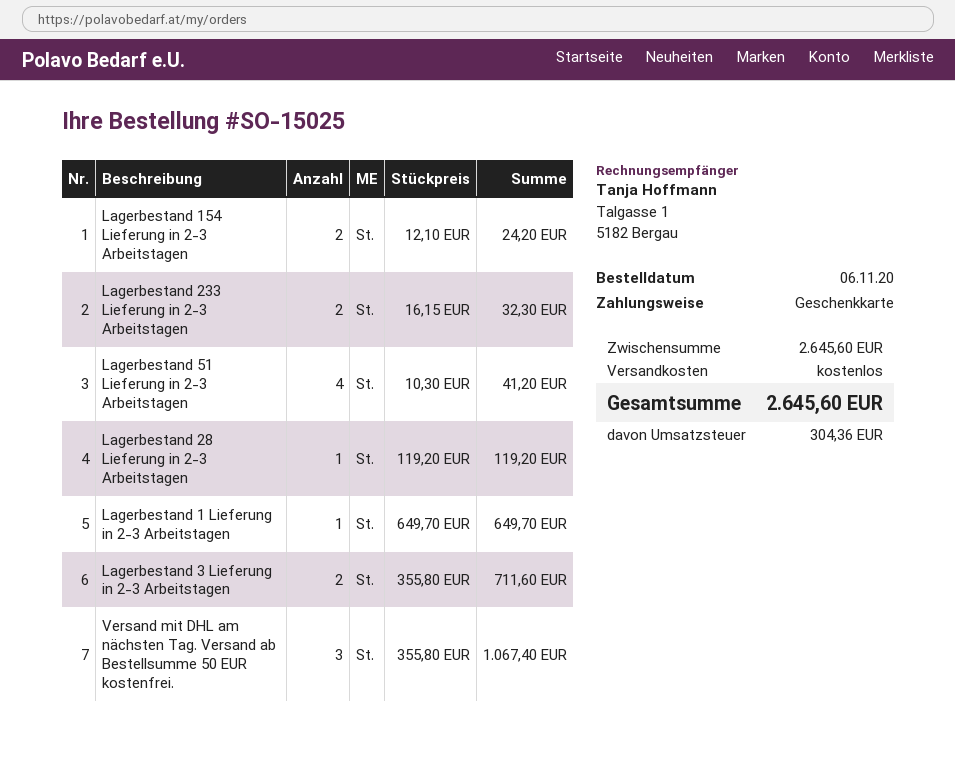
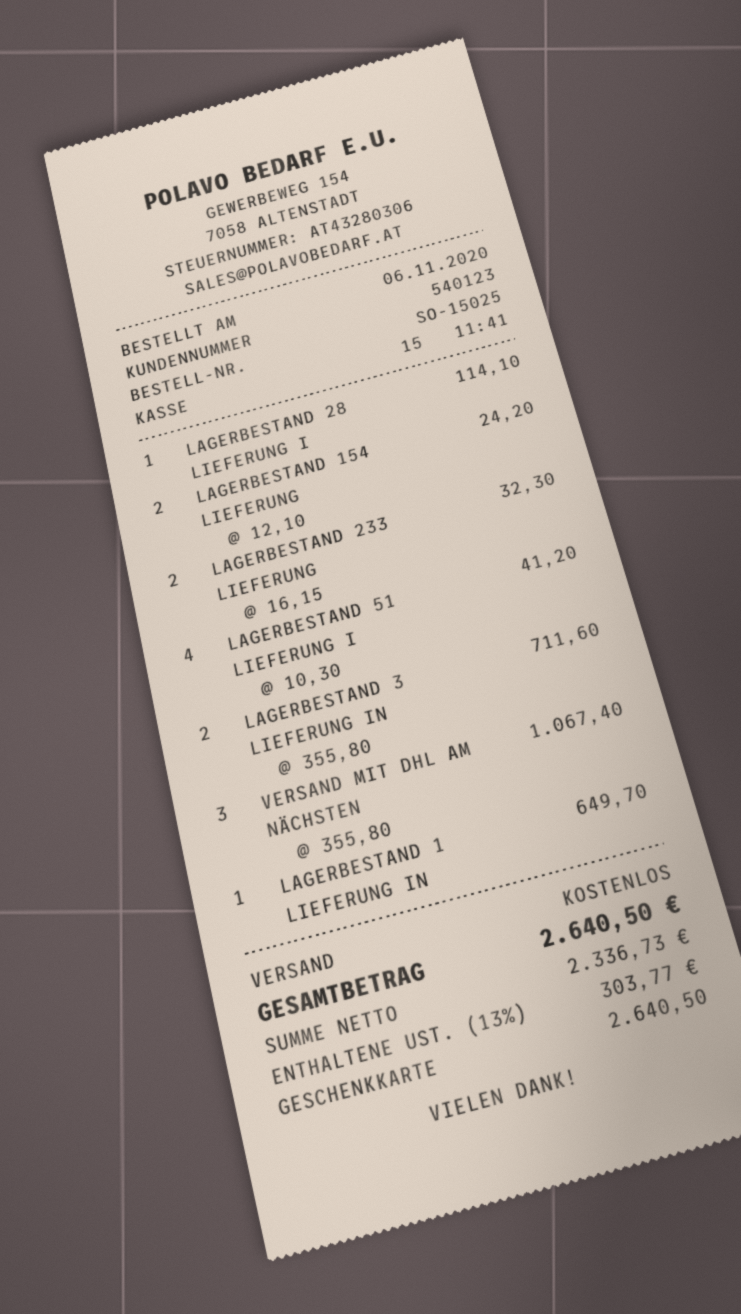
Lagerbestand 28 Lieferung in 2-3 Arbeitstagen: 1 x 119.20 = 119.20 -> 1 x 114.10 = 114.10
tax: 304.36 -> 303.77
total: 2645.60 -> 2640.50

